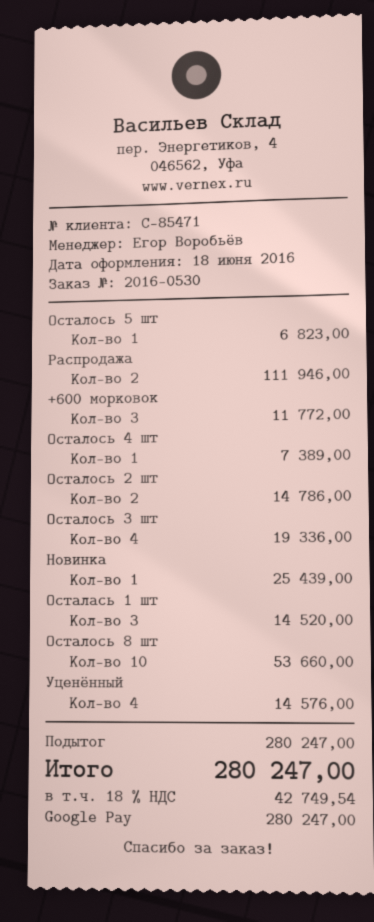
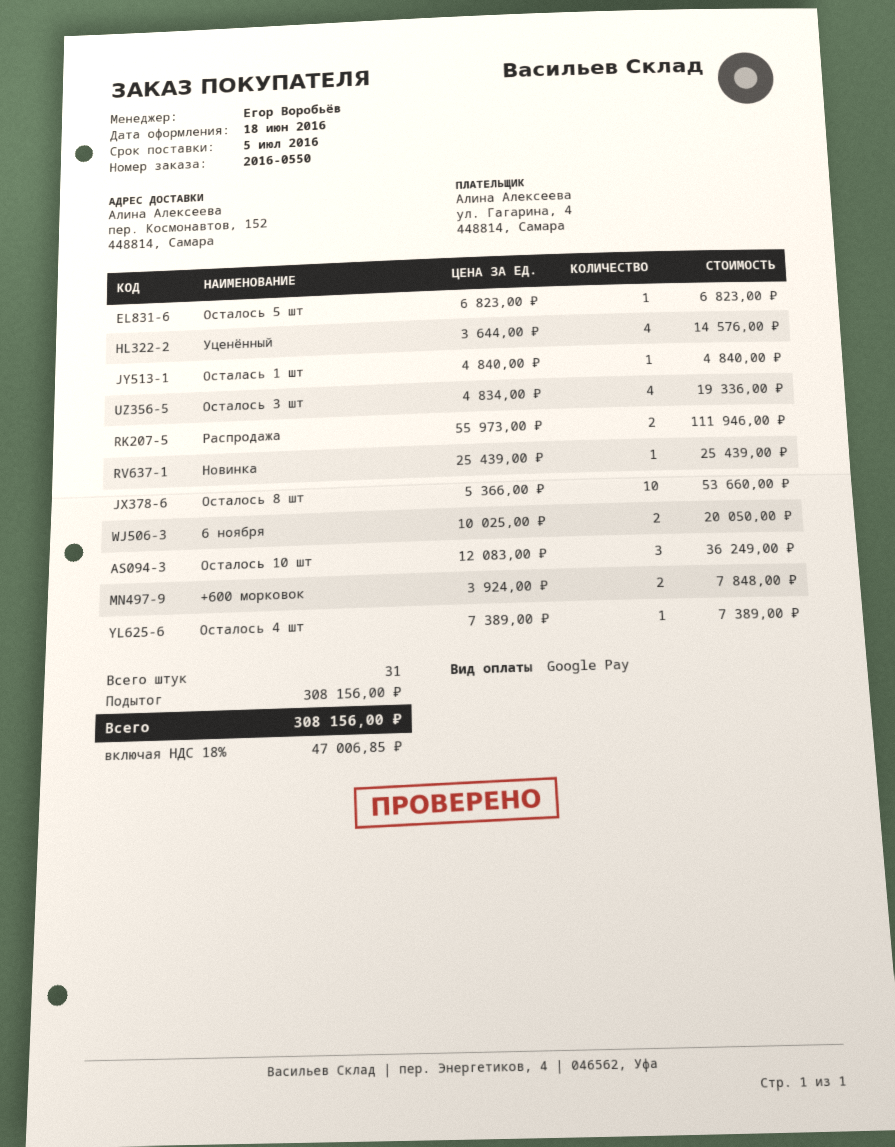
order number: 2016-0530 -> 2016-0550
+600 морковок: 3 for 11772.00 -> 2 for 7848.00
Осталось 2 шт: 2 for 14786.00 -> none
Осталась 1 шт: 3 for 14520.00 -> 1 for 4840.00
6 ноября: none -> 2 for 20050.00
Осталось 10 шт: none -> 3 for 36249.00
subtotal: 280247.00 -> 308156.00
tax: 18% = 42749.54 -> 18% = 47006.85
total: 280247.00 -> 308156.00

